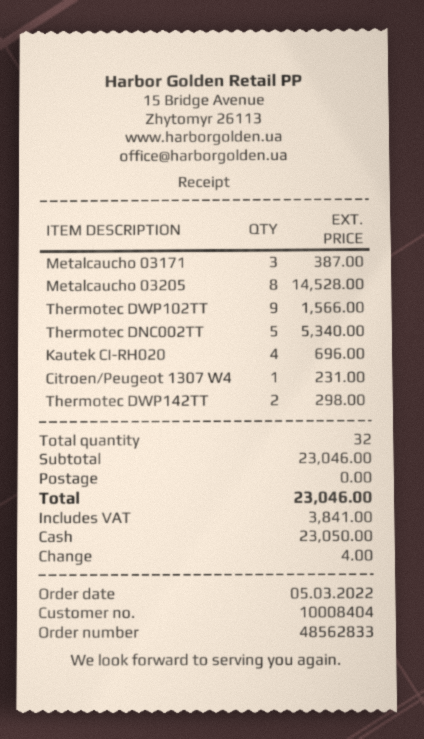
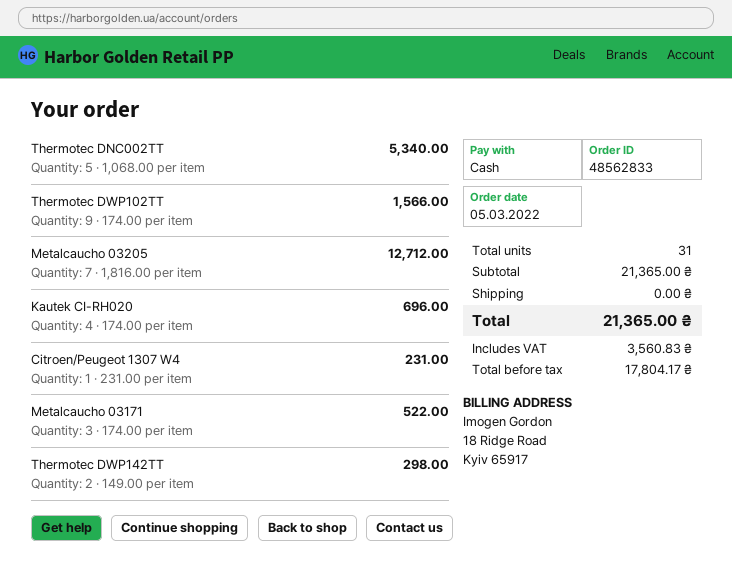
Metalcaucho 03171: 3 for 387.00 -> 3 for 522.00
Metalcaucho 03205: 8 for 14528.00 -> 7 for 12712.00
total quantity: 32 -> 31
subtotal: 23046.00 -> 21365.00
tax: 3841.00 -> 3560.83
total: 23046.00 -> 21365.00

